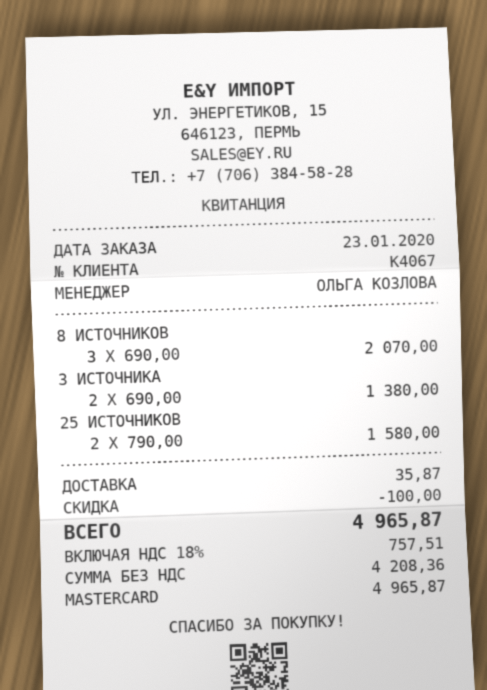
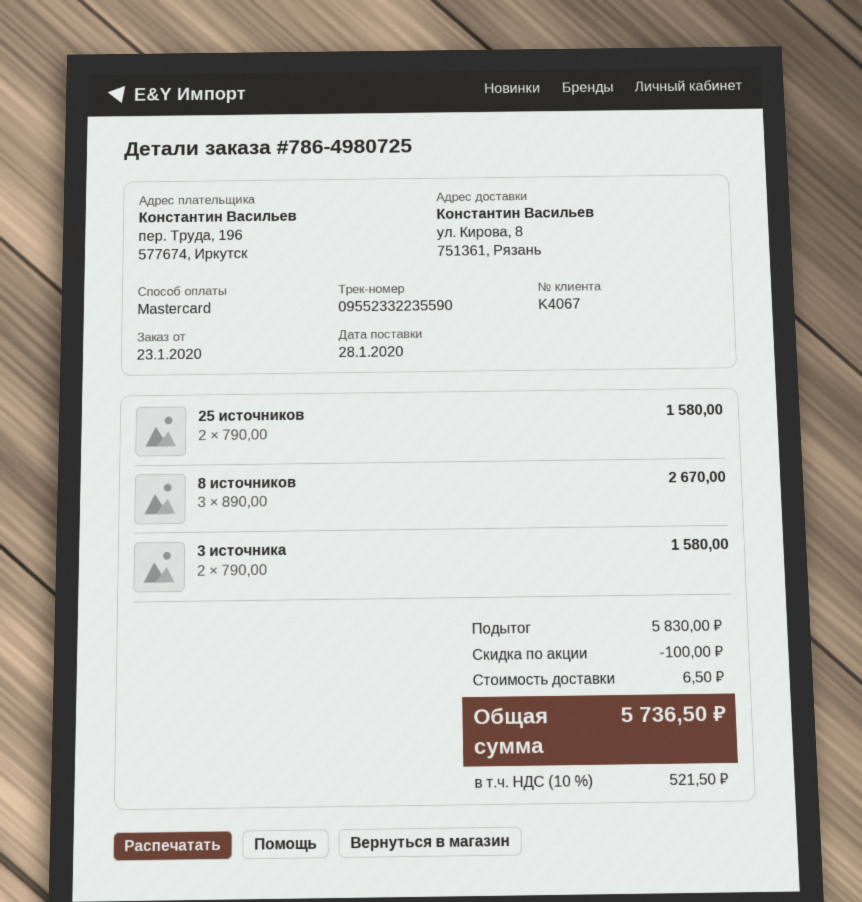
8 ИСТОЧНИКОВ: 3 x 690.00 = 2070.00 -> 3 x 890.00 = 2670.00
3 ИСТОЧНИКА: 2 x 690.00 = 1380.00 -> 2 x 790.00 = 1580.00
shipping: 35.87 -> 6.50
tax: 18% = 757.51 -> 10% = 521.50
total: 4965.87 -> 5736.50

